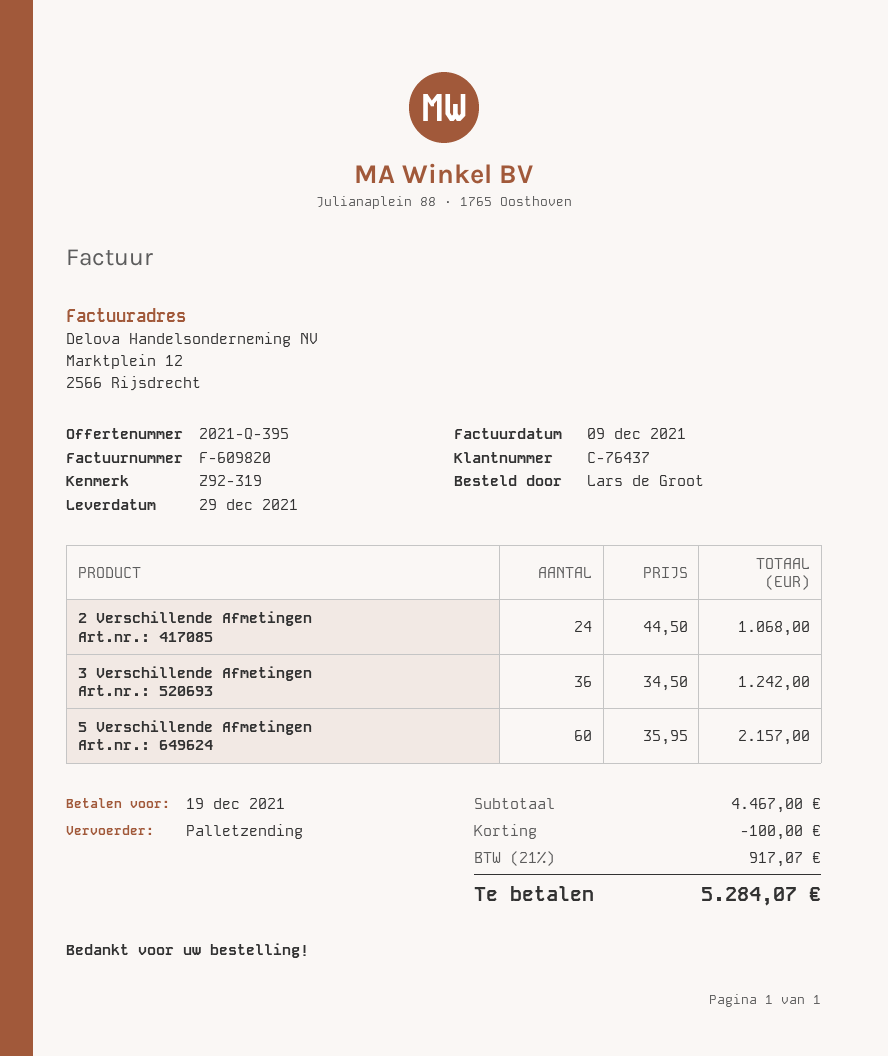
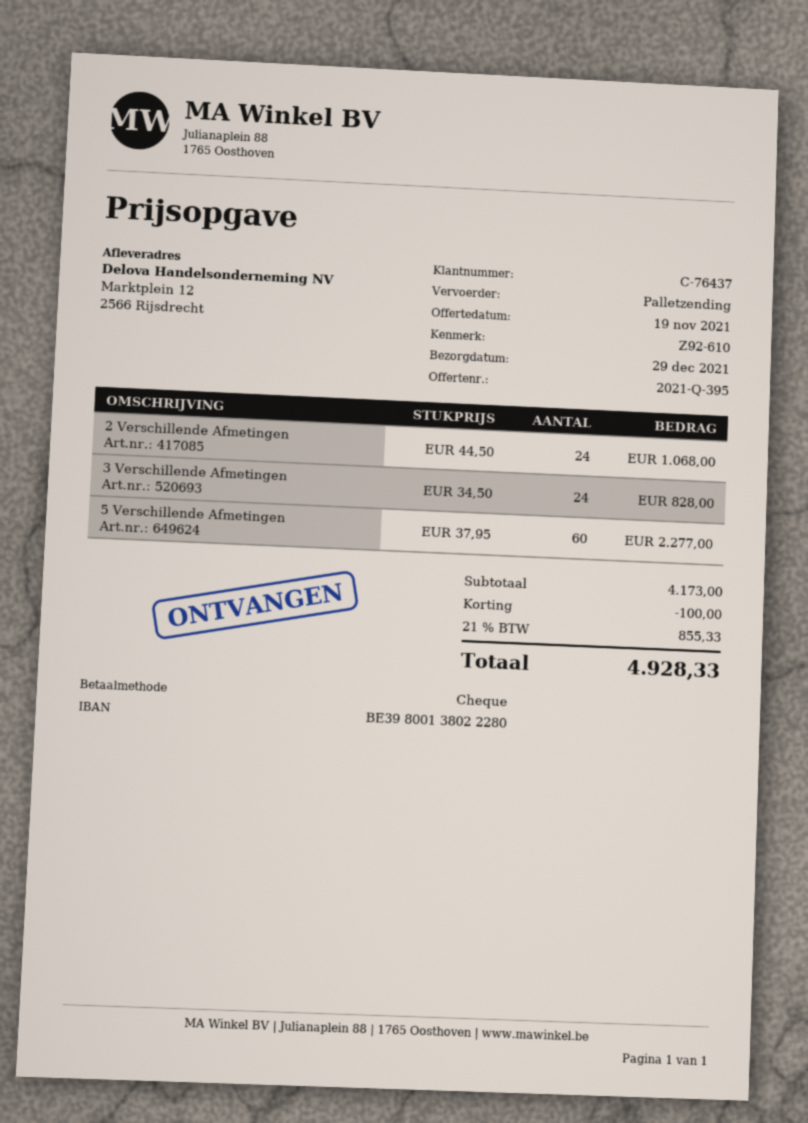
reference: Z92-319 -> Z92-610
3 Verschillende Afmetingen: 36 x 34.50 = 1242.00 -> 24 x 34.50 = 828.00
5 Verschillende Afmetingen: 60 x 35.95 = 2157.00 -> 60 x 37.95 = 2277.00
subtotal: 4467.00 -> 4173.00
tax: 21% = 917.07 -> 21% = 855.33
total: 5284.07 -> 4928.33

